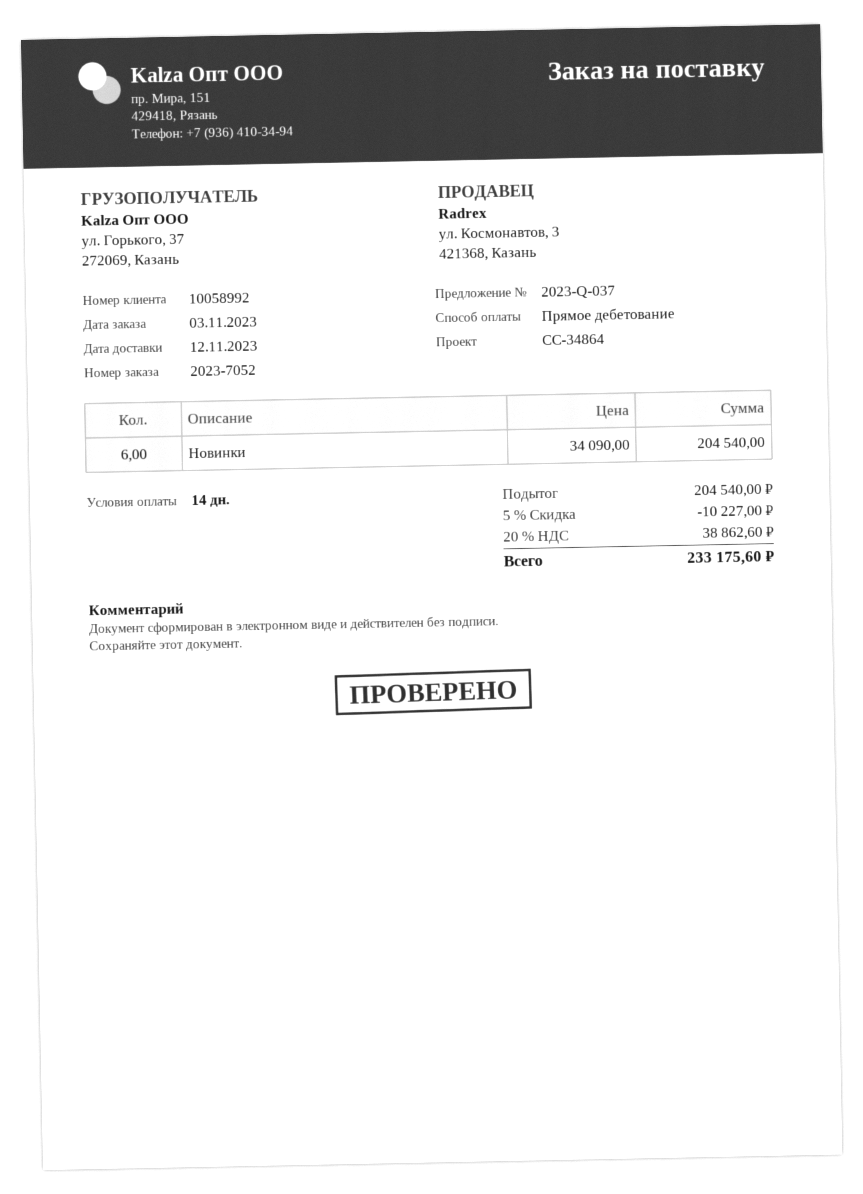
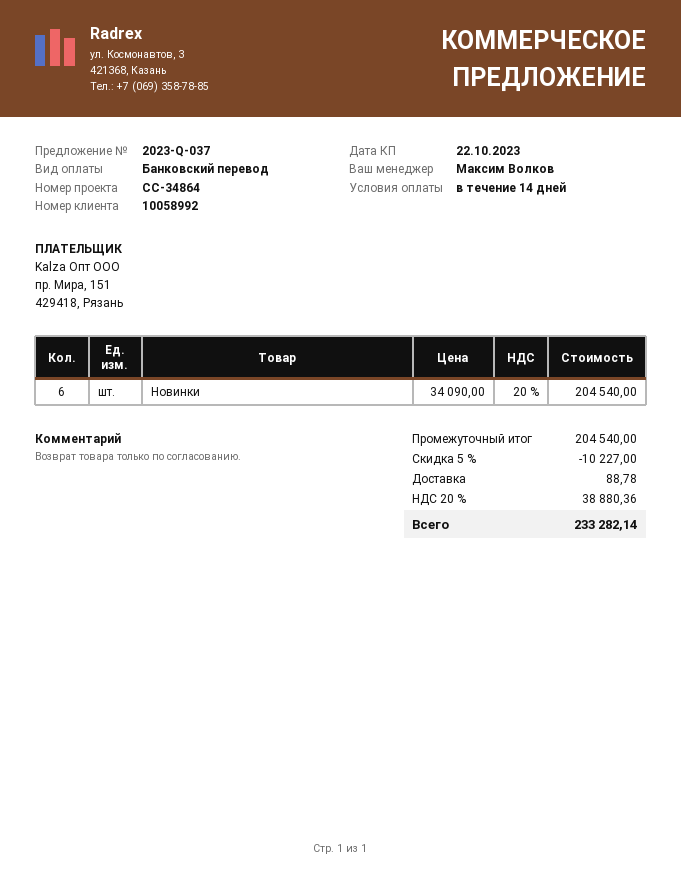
payment method: direct debit -> bank transfer
shipping: none -> 88.78
tax: 20% = 38862.60 -> 20% = 38880.36
total: 233175.60 -> 233282.14

